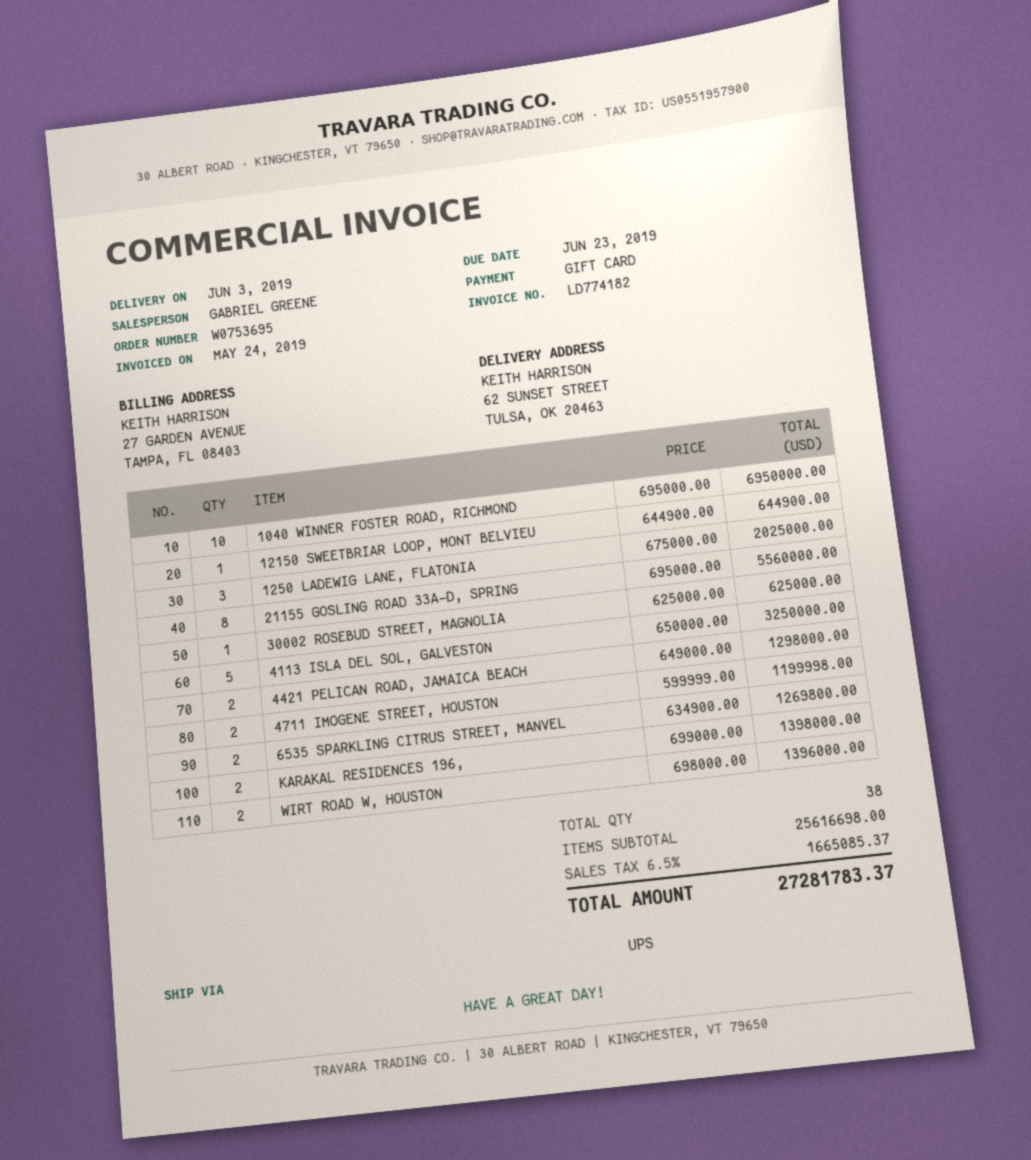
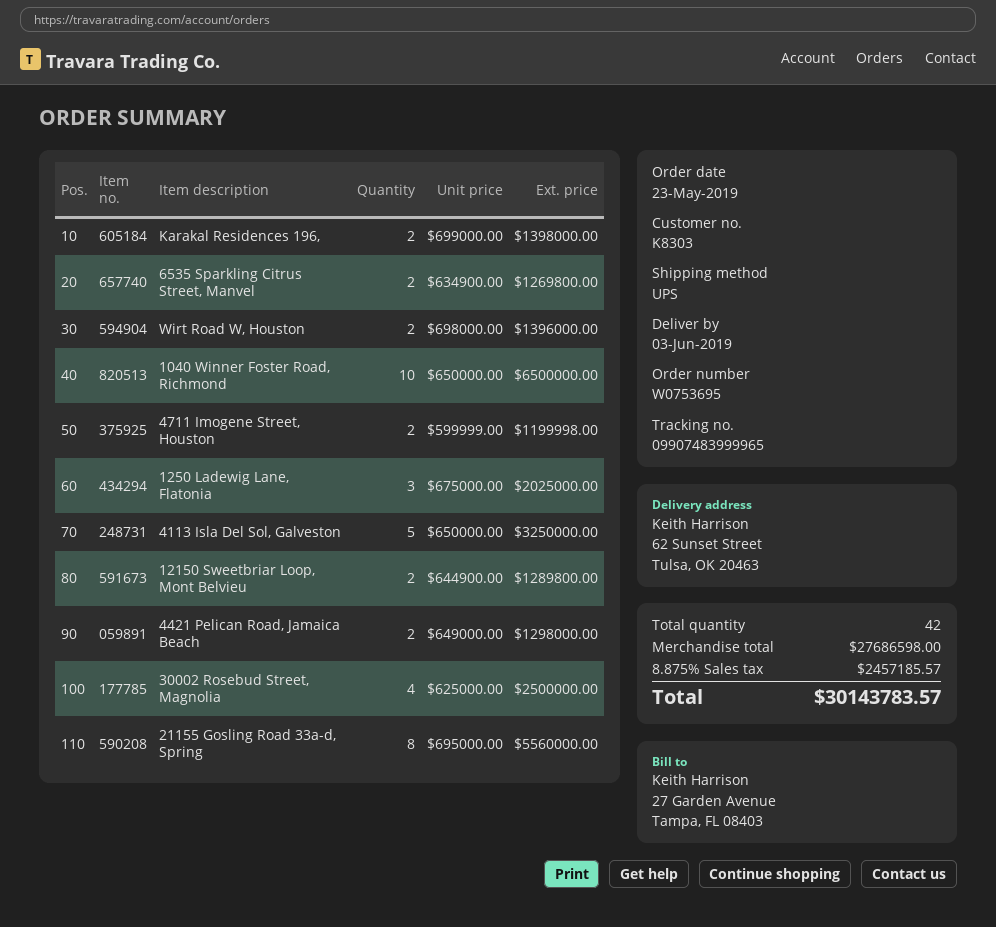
1040 WINNER FOSTER ROAD, RICHMOND: 10 x 695000.00 = 6950000.00 -> 10 x 650000.00 = 6500000.00
12150 SWEETBRIAR LOOP, MONT BELVIEU: 1 x 644900.00 = 644900.00 -> 2 x 644900.00 = 1289800.00
30002 ROSEBUD STREET, MAGNOLIA: 1 x 625000.00 = 625000.00 -> 4 x 625000.00 = 2500000.00
total quantity: 38 -> 42
subtotal: 25616698.00 -> 27686598.00
tax: 6.5% = 1665085.37 -> 8.875% = 2457185.57
total: 27281783.37 -> 30143783.57

